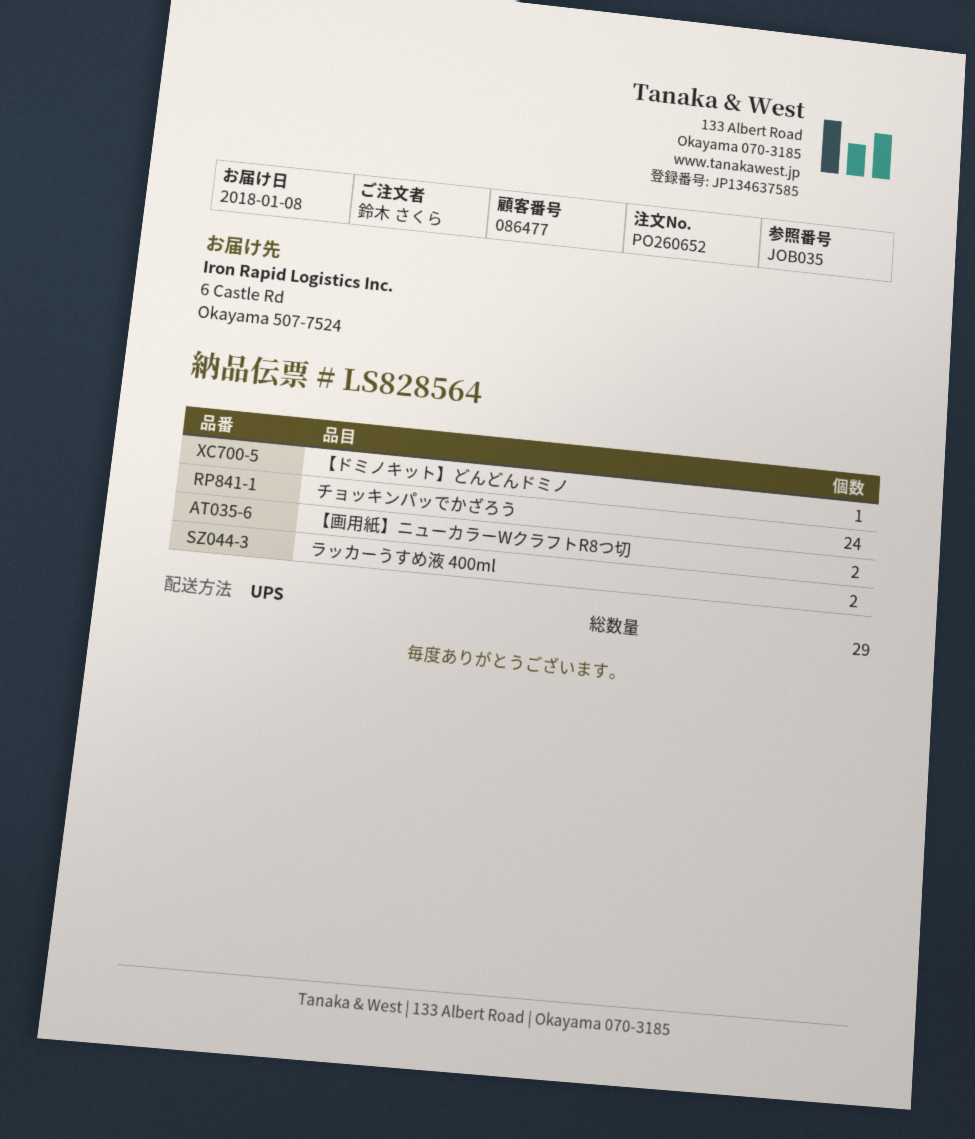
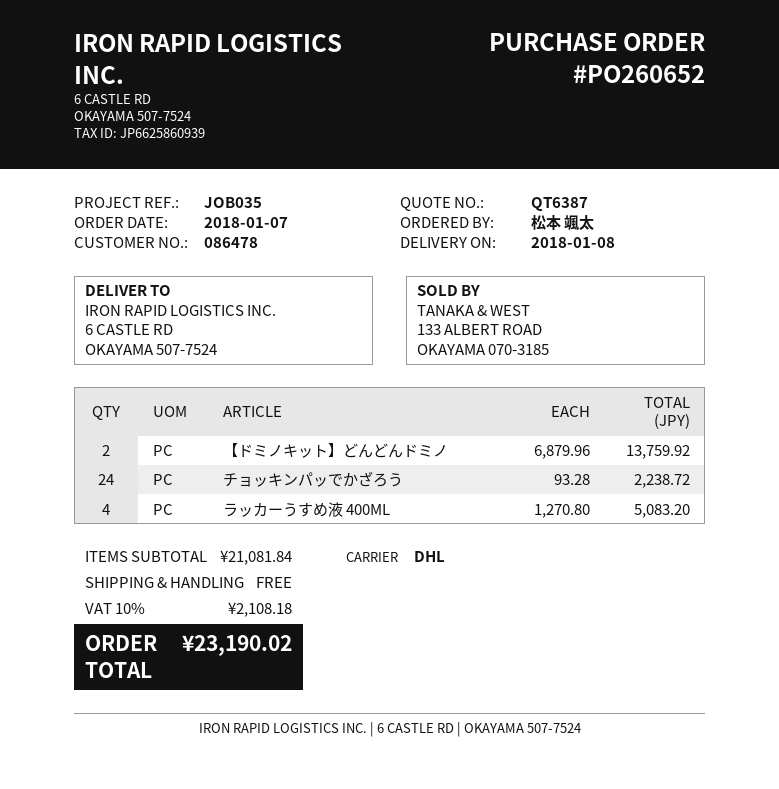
customer number: 086477 -> 086478
ordered by: 鈴木 さくら -> 松本 颯太
shipping method: UPS -> DHL
【ドミノキット】どんどんドミノ: 1 -> 2
【画用紙】ニューカラーWクラフトR8つ切: 2 -> none
ラッカーうすめ液 400ml: 2 -> 4

